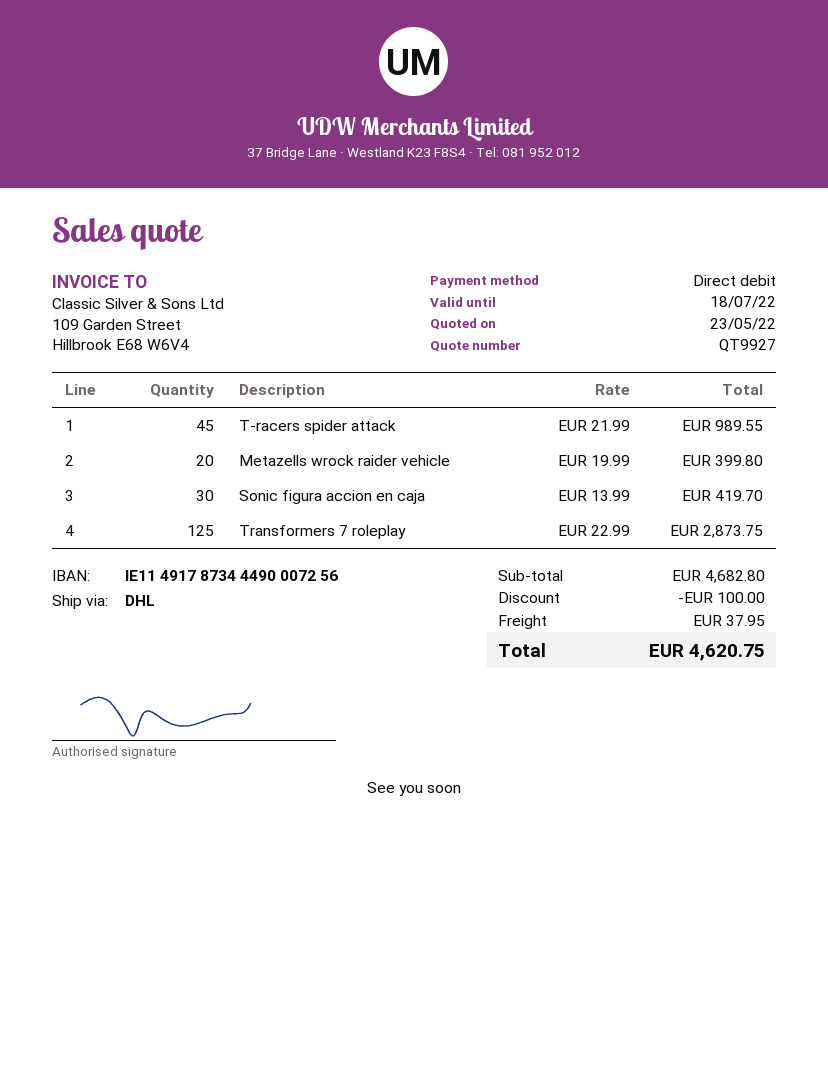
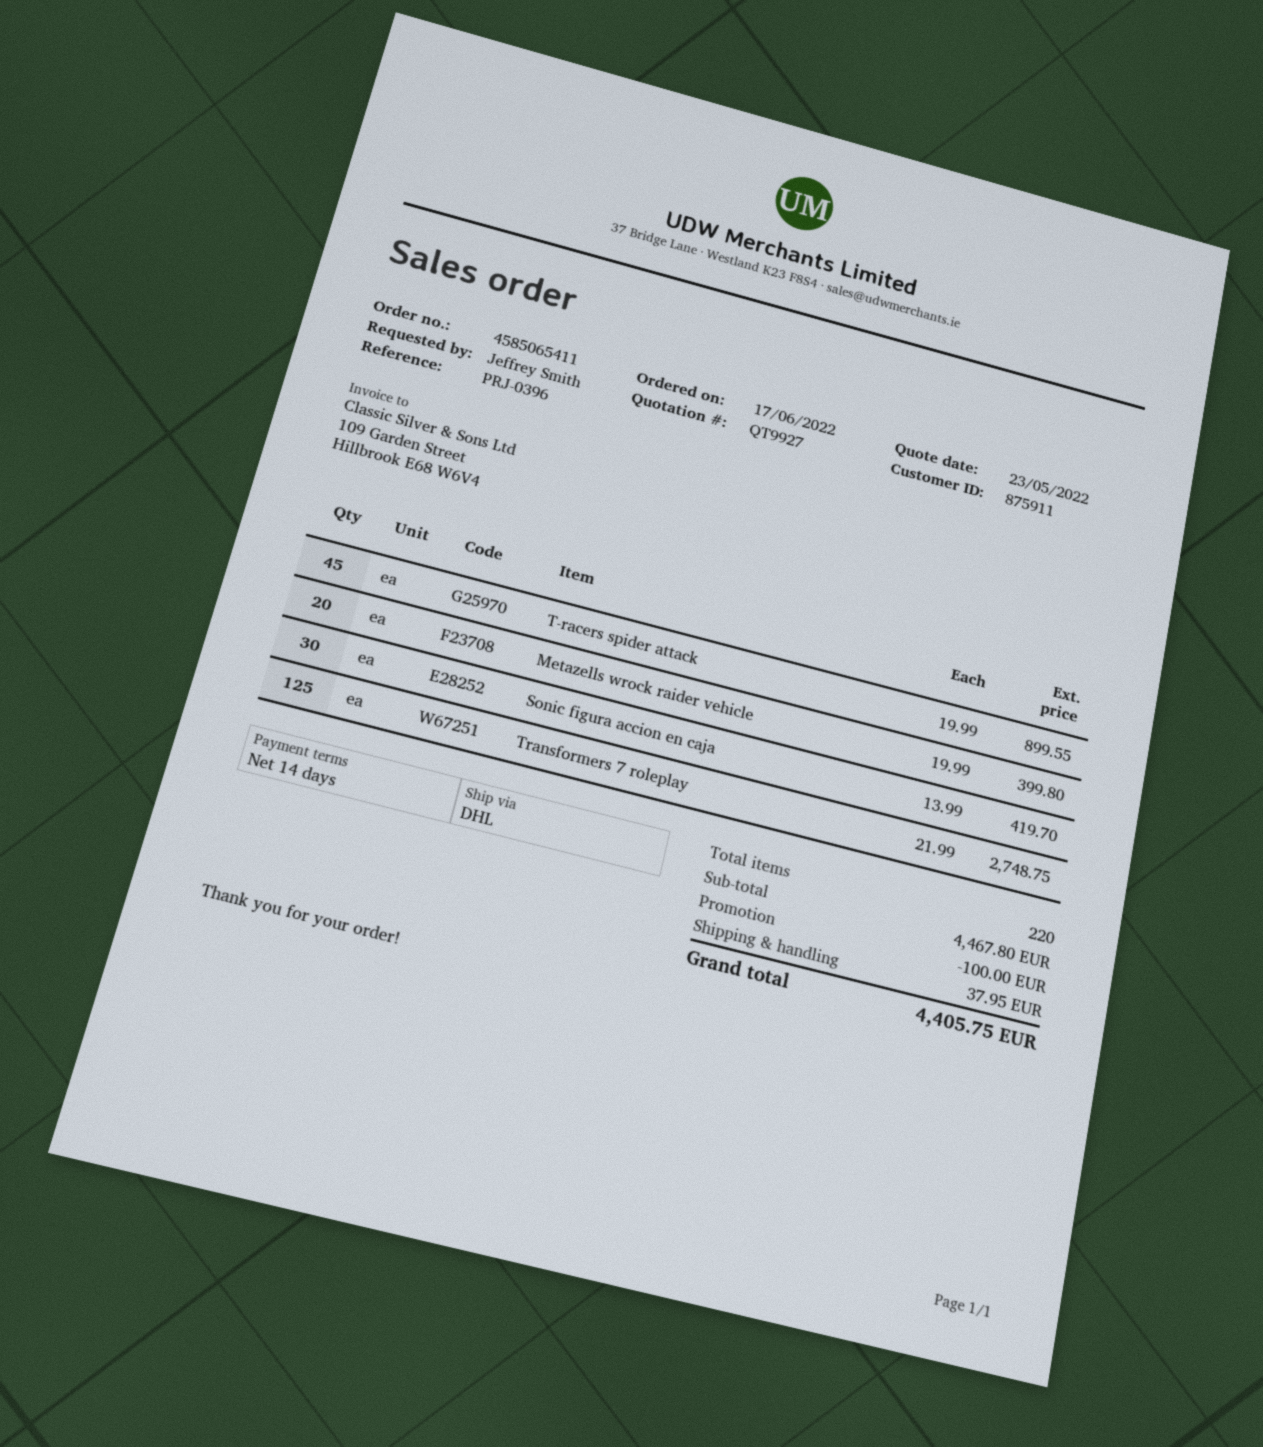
T-racers spider attack: 45 x 21.99 = 989.55 -> 45 x 19.99 = 899.55
Transformers 7 roleplay: 125 x 22.99 = 2873.75 -> 125 x 21.99 = 2748.75
subtotal: 4682.80 -> 4467.80
total: 4620.75 -> 4405.75

